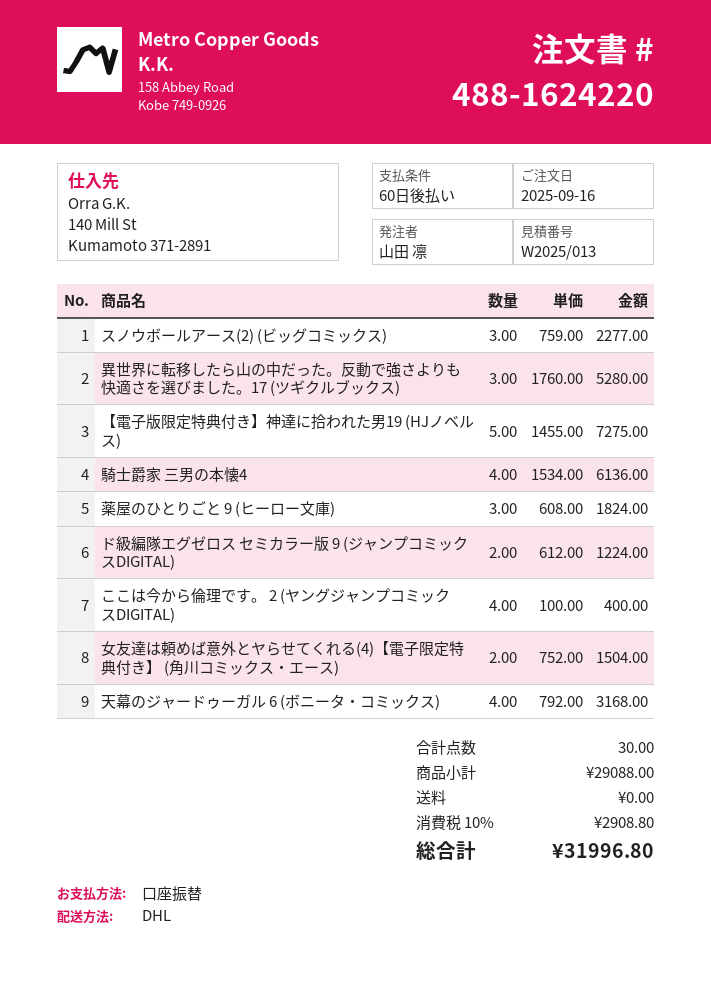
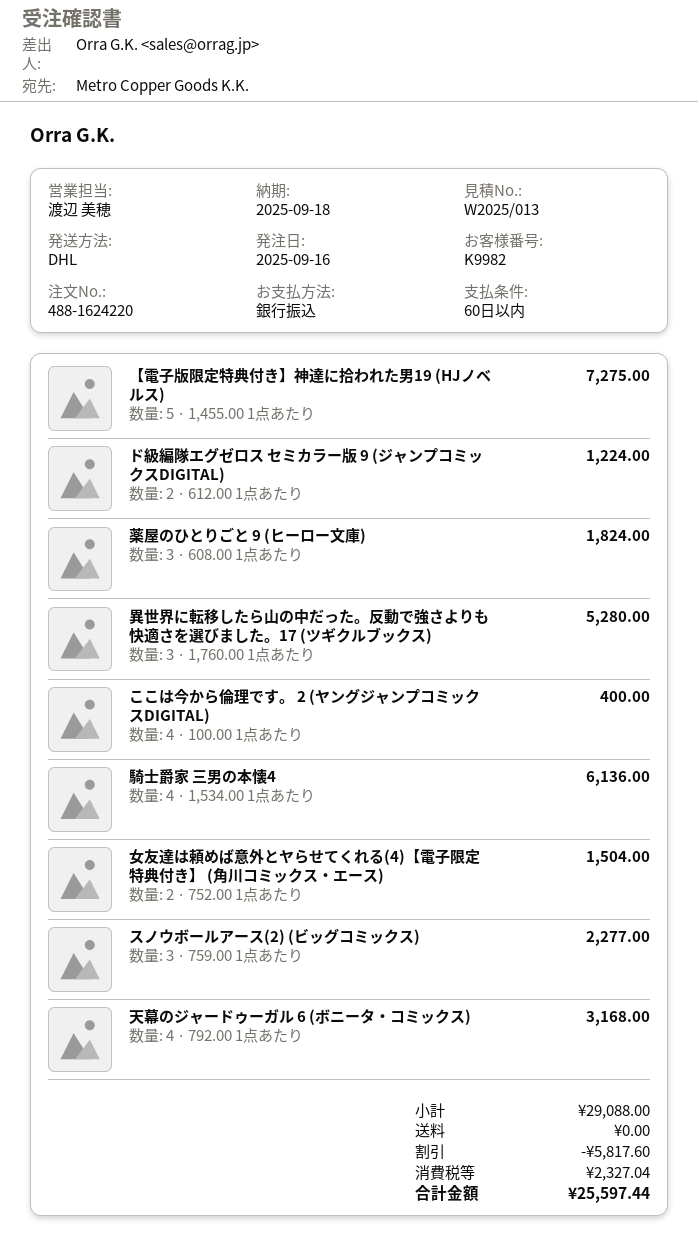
payment method: direct debit -> bank transfer
discount: none -> 5817.60
tax: 2908.80 -> 2327.04
total: 31996.80 -> 25597.44

